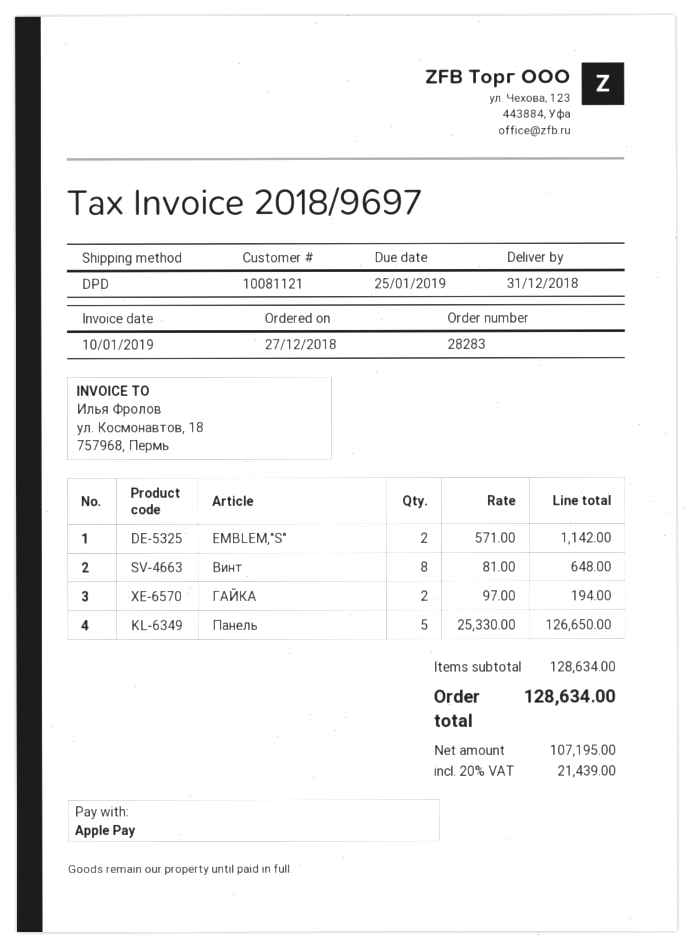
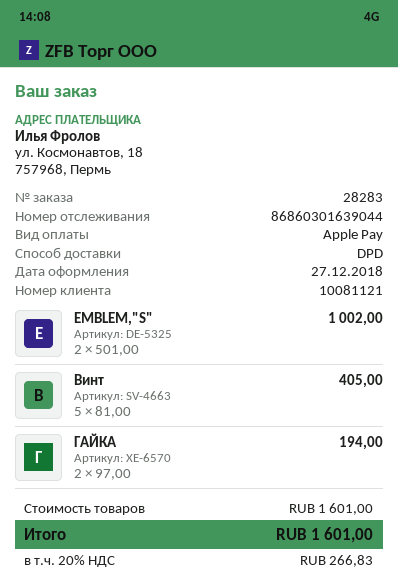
EMBLEM,"S": 2 x 571.00 = 1142.00 -> 2 x 501.00 = 1002.00
Винт: 8 x 81.00 = 648.00 -> 5 x 81.00 = 405.00
Панель: 5 x 25330.00 = 126650.00 -> none
subtotal: 128634.00 -> 1601.00
tax: 20% = 21439.00 -> 20% = 266.83
total: 128634.00 -> 1601.00

